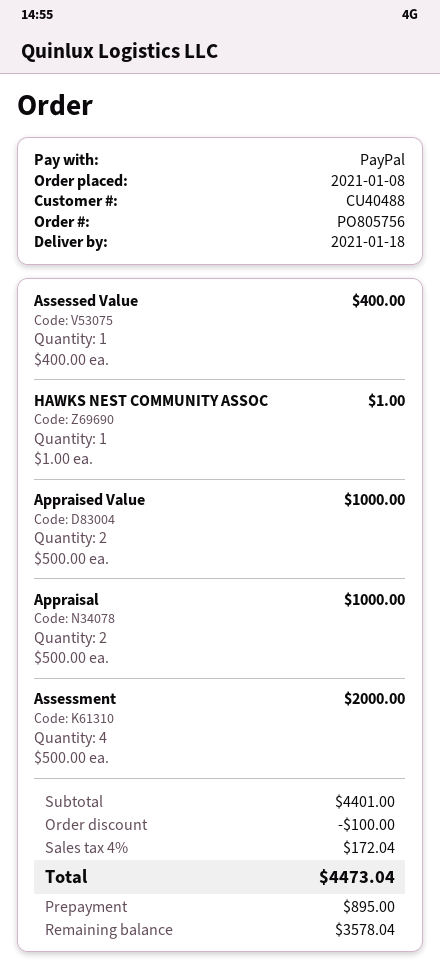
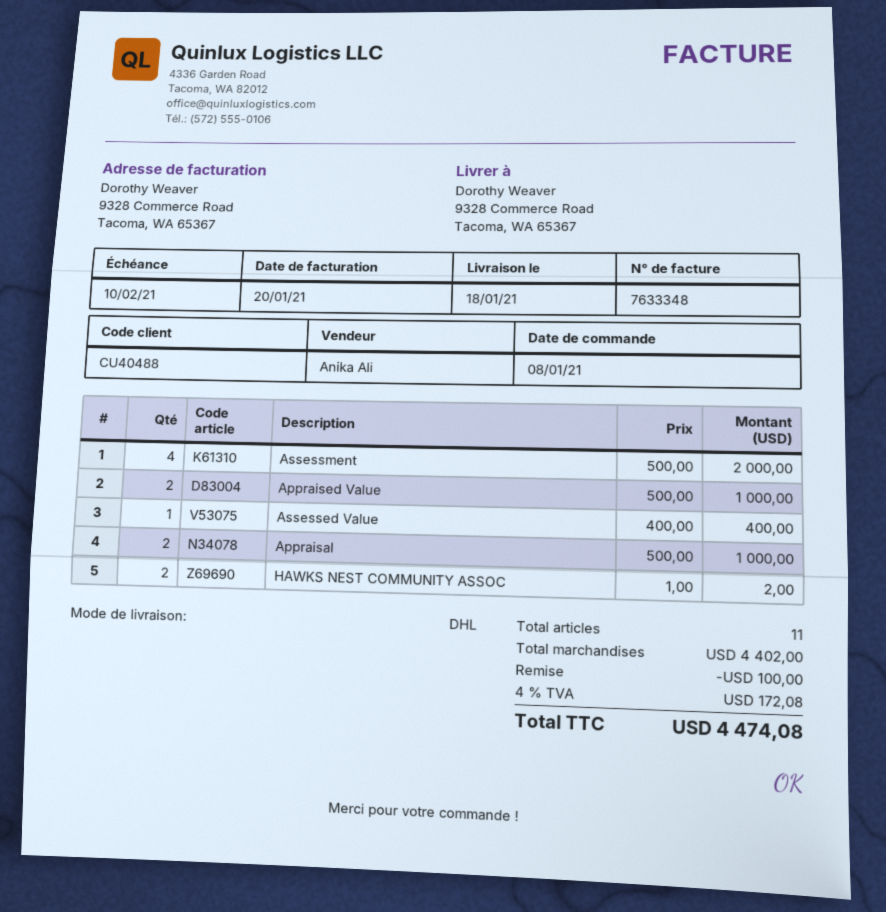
HAWKS NEST COMMUNITY ASSOC: 1 x 1.00 = 1.00 -> 2 x 1.00 = 2.00
subtotal: 4401.00 -> 4402.00
tax: 4% = 172.04 -> 4% = 172.08
total: 4473.04 -> 4474.08

